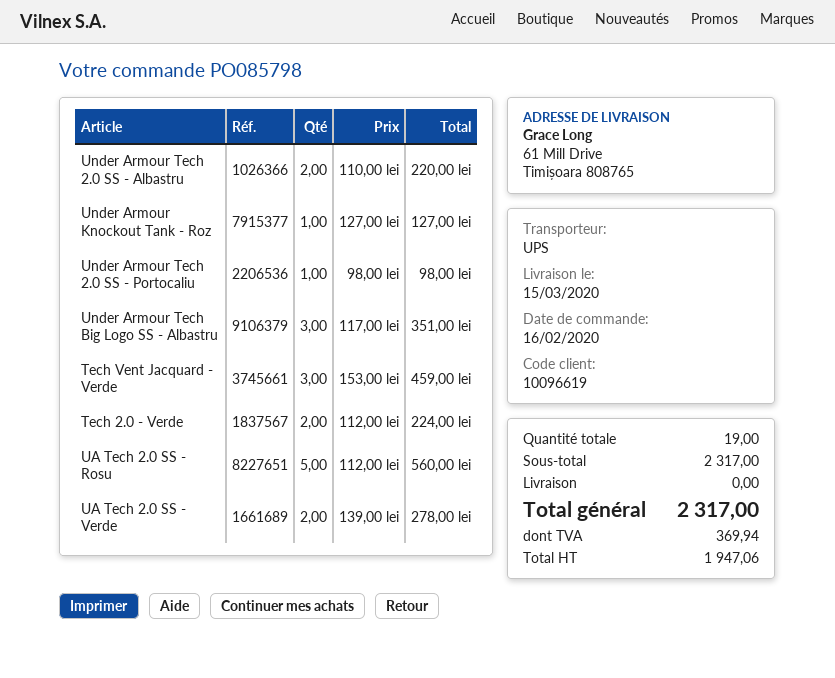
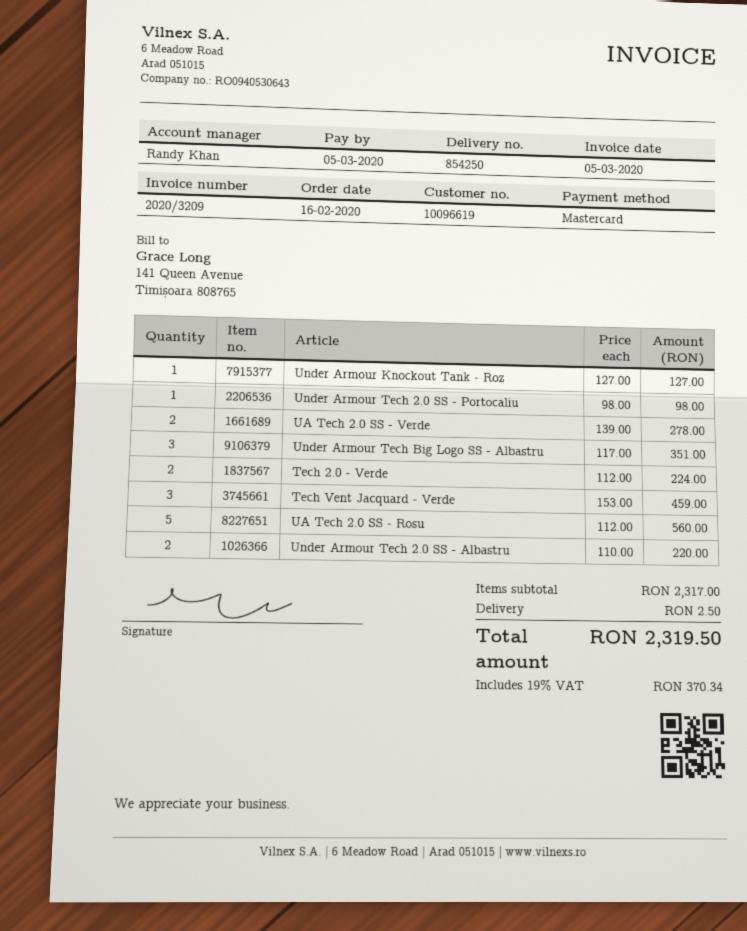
shipping: 0.00 -> 2.50
tax: 369.94 -> 370.34
total: 2317.00 -> 2319.50

